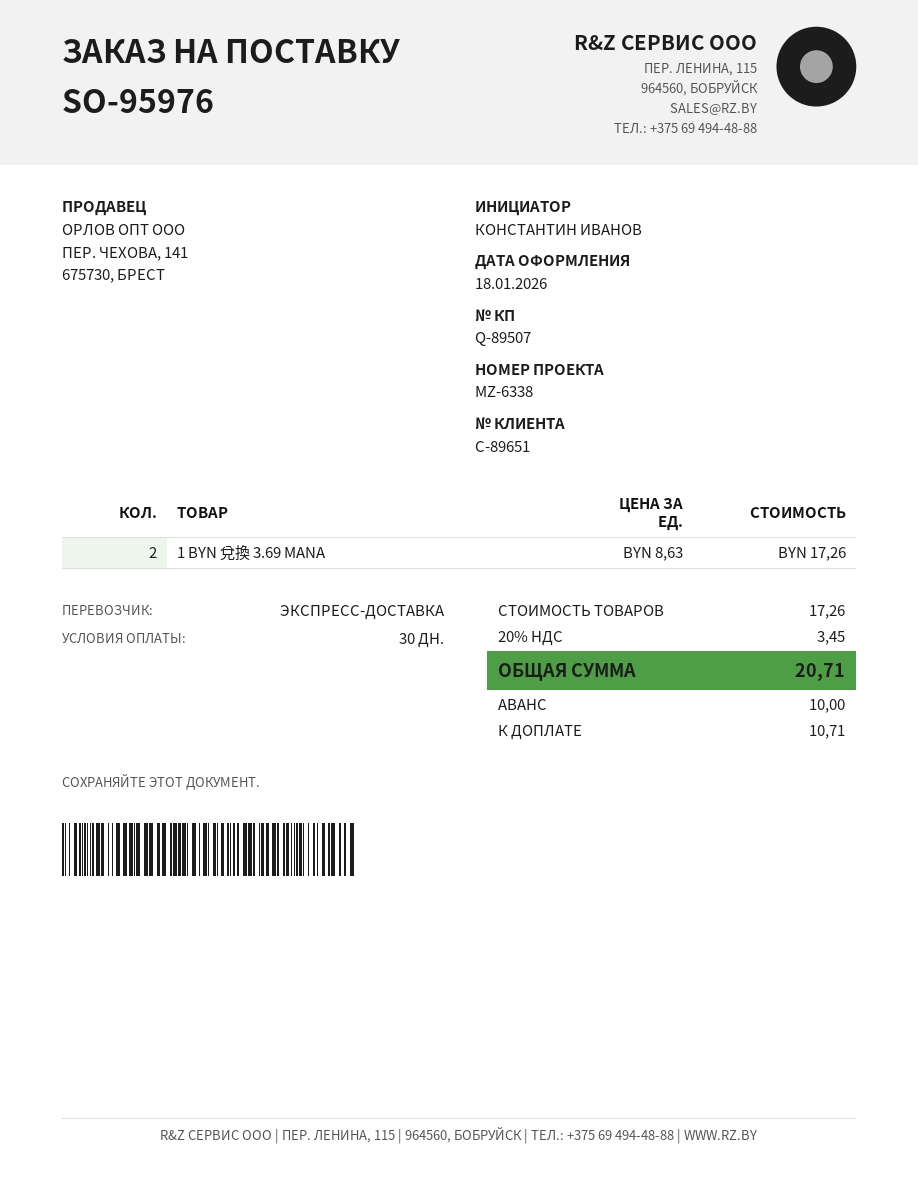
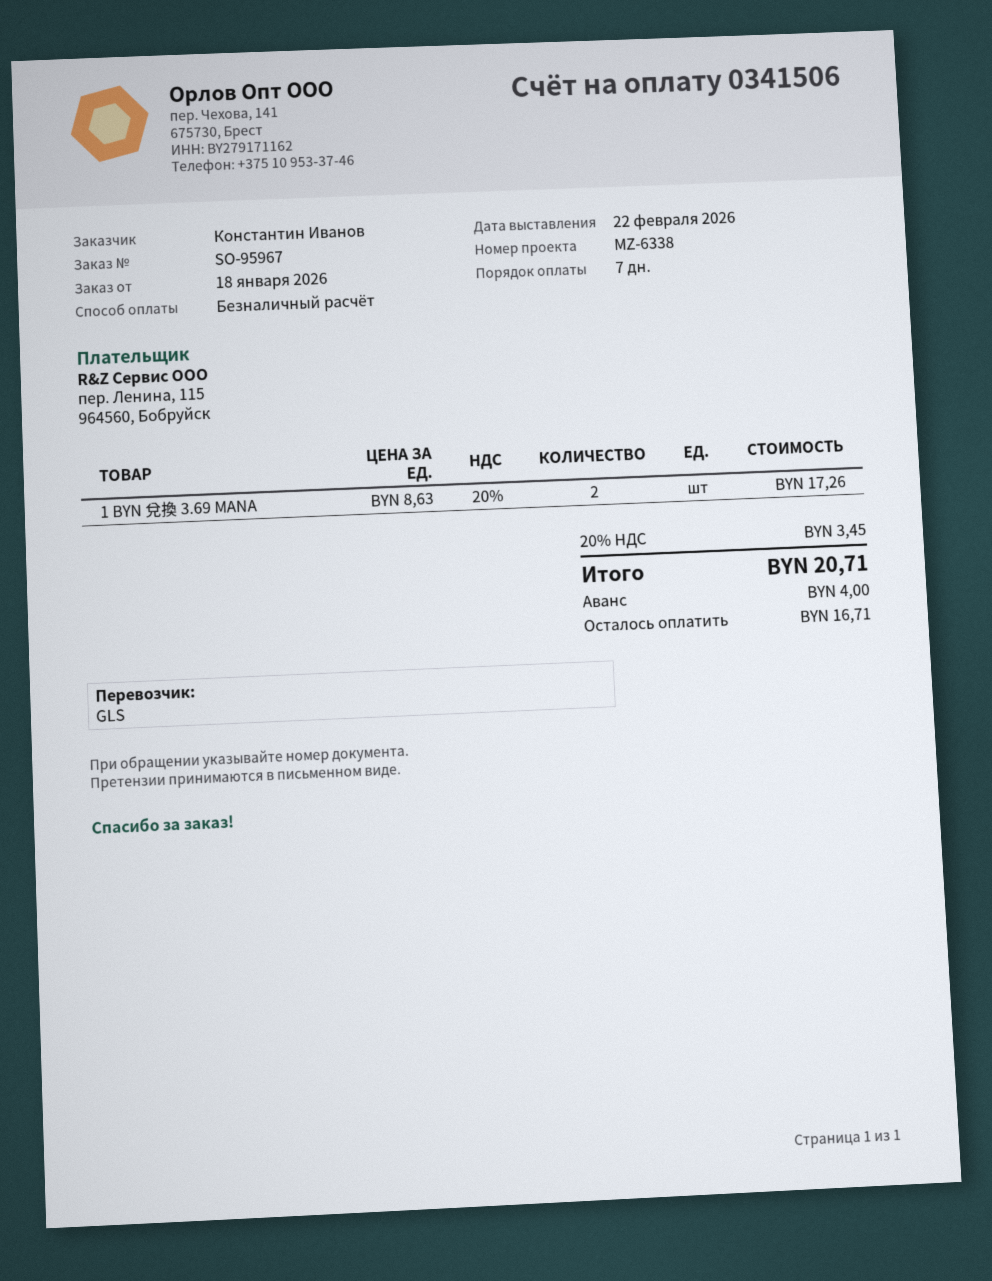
order number: SO-95976 -> SO-95967
payment terms: 30 days -> 7 days
shipping method: express -> GLS
deposit: 10.00 -> 4.00
balance: 10.71 -> 16.71

